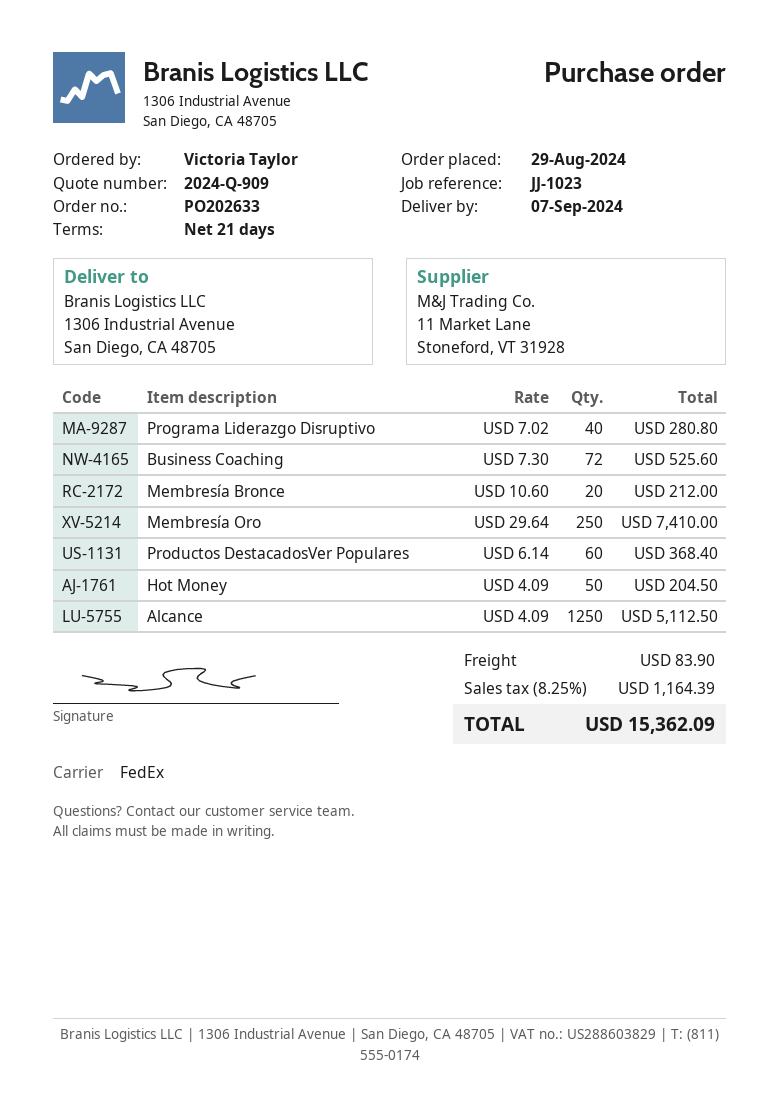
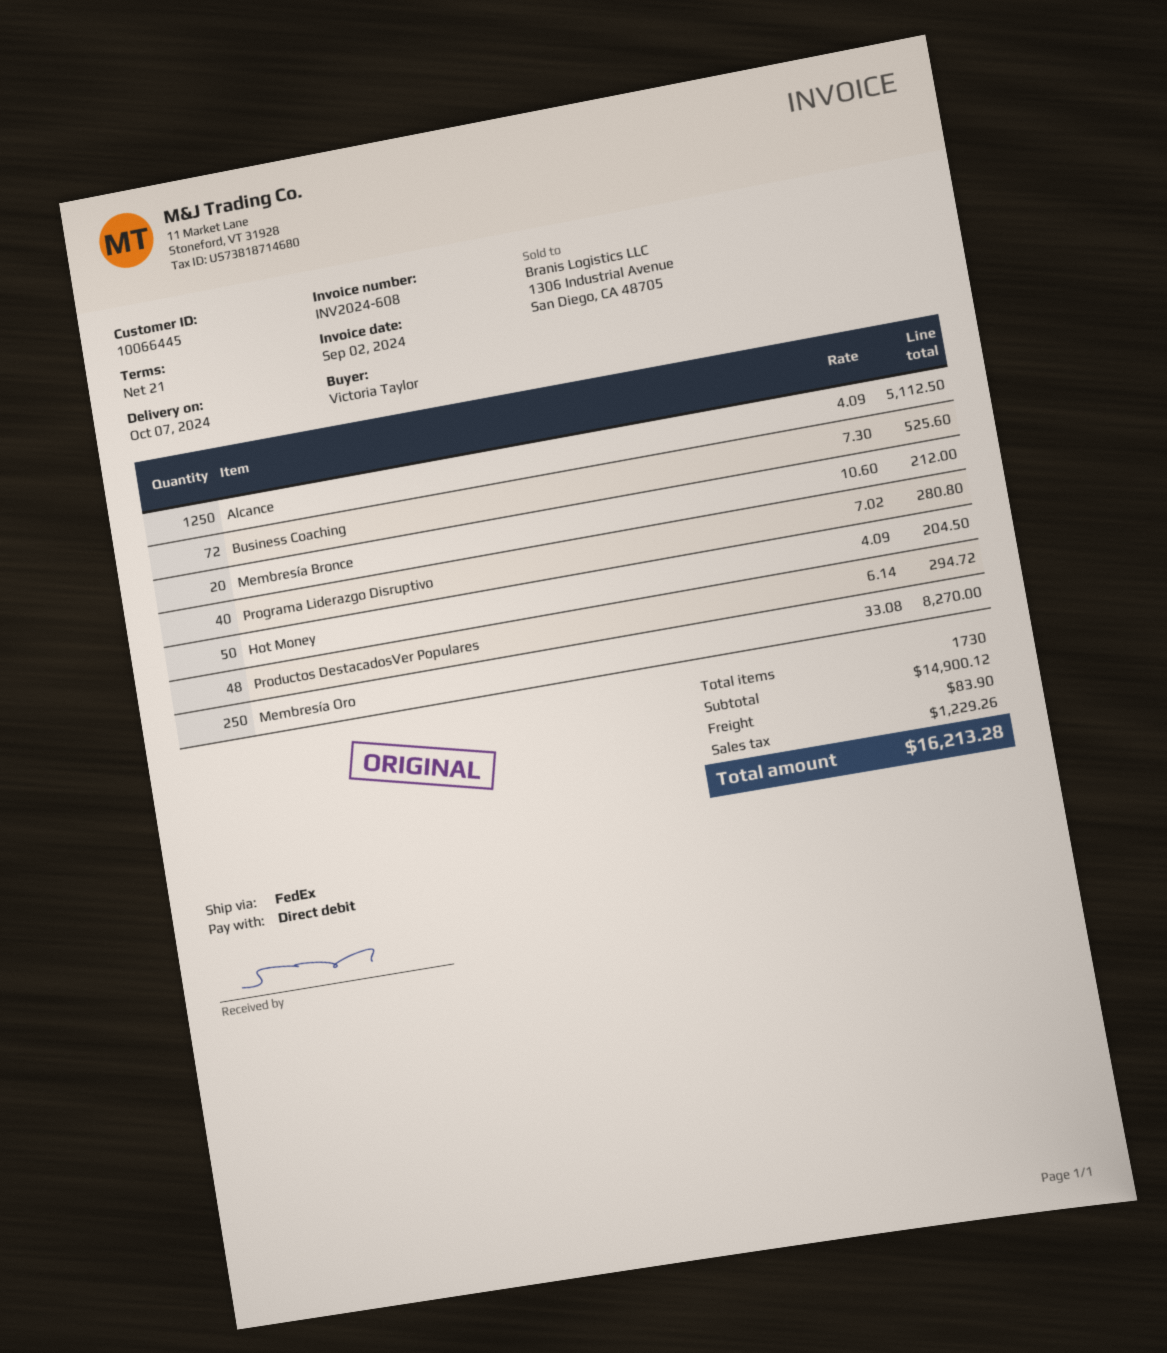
delivery date: 2024-09-07 -> 2024-10-07
Membresía Oro: 250 x 29.64 = 7410.00 -> 250 x 33.08 = 8270.00
Productos DestacadosVer Populares: 60 x 6.14 = 368.40 -> 48 x 6.14 = 294.72
tax: 1164.39 -> 1229.26
total: 15362.09 -> 16213.28

